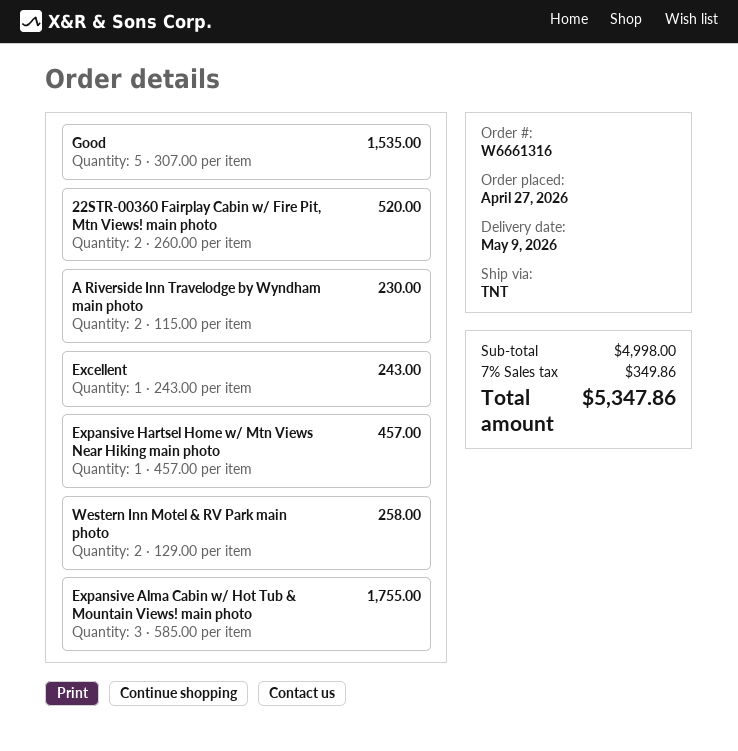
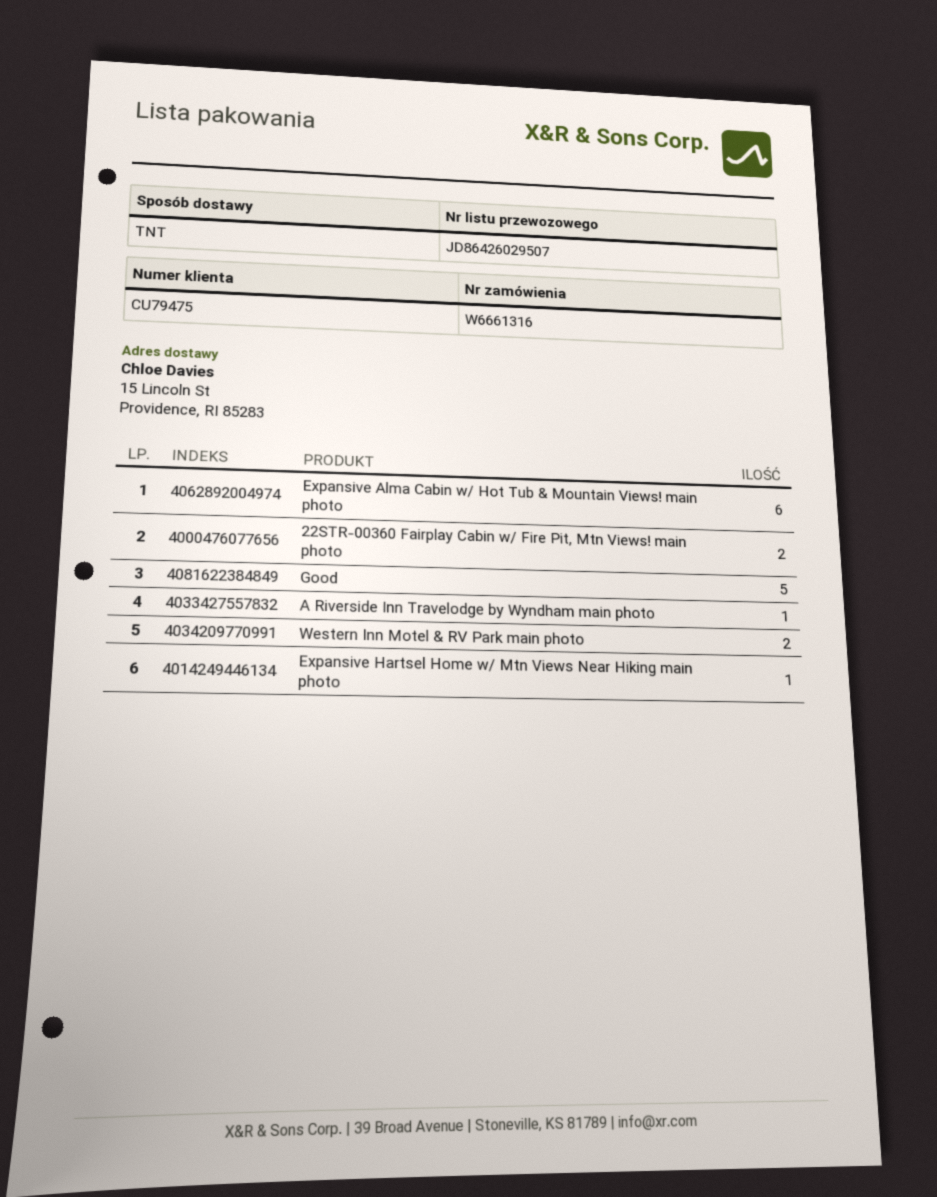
A Riverside Inn Travelodge by Wyndham main photo: 2 -> 1
Excellent: 1 -> none
Expansive Alma Cabin w/ Hot Tub & Mountain Views! main photo: 3 -> 6

